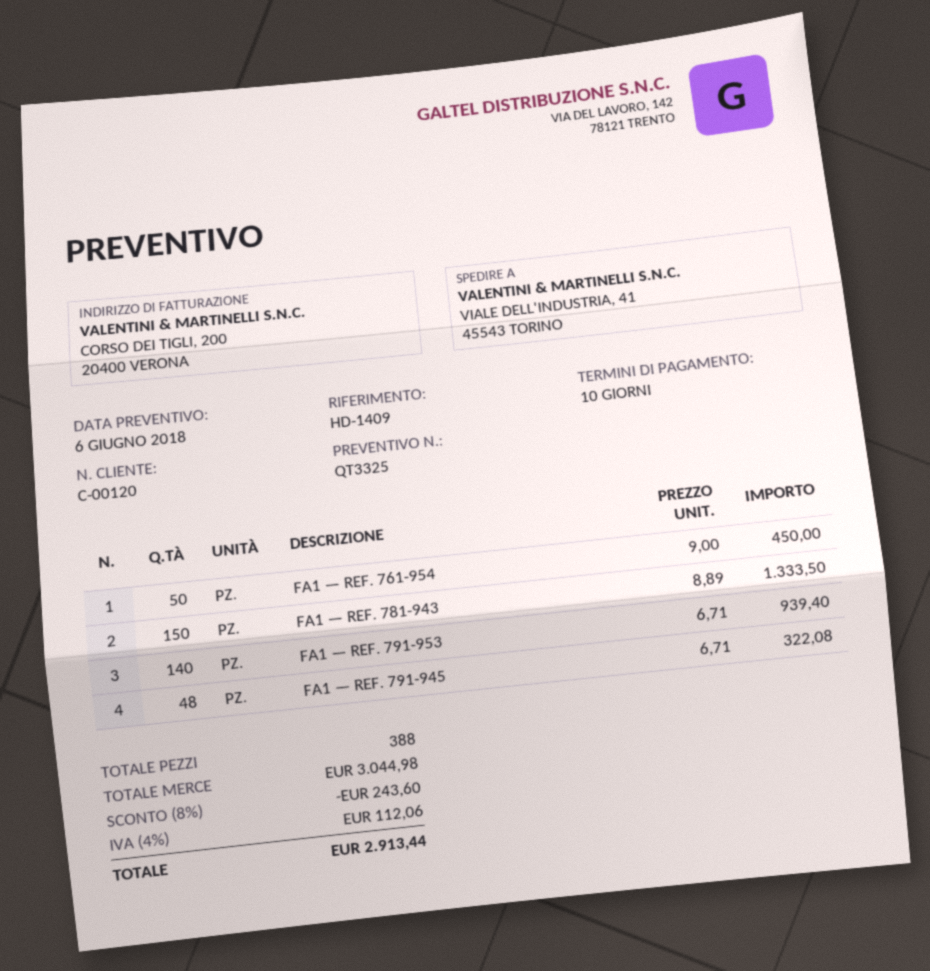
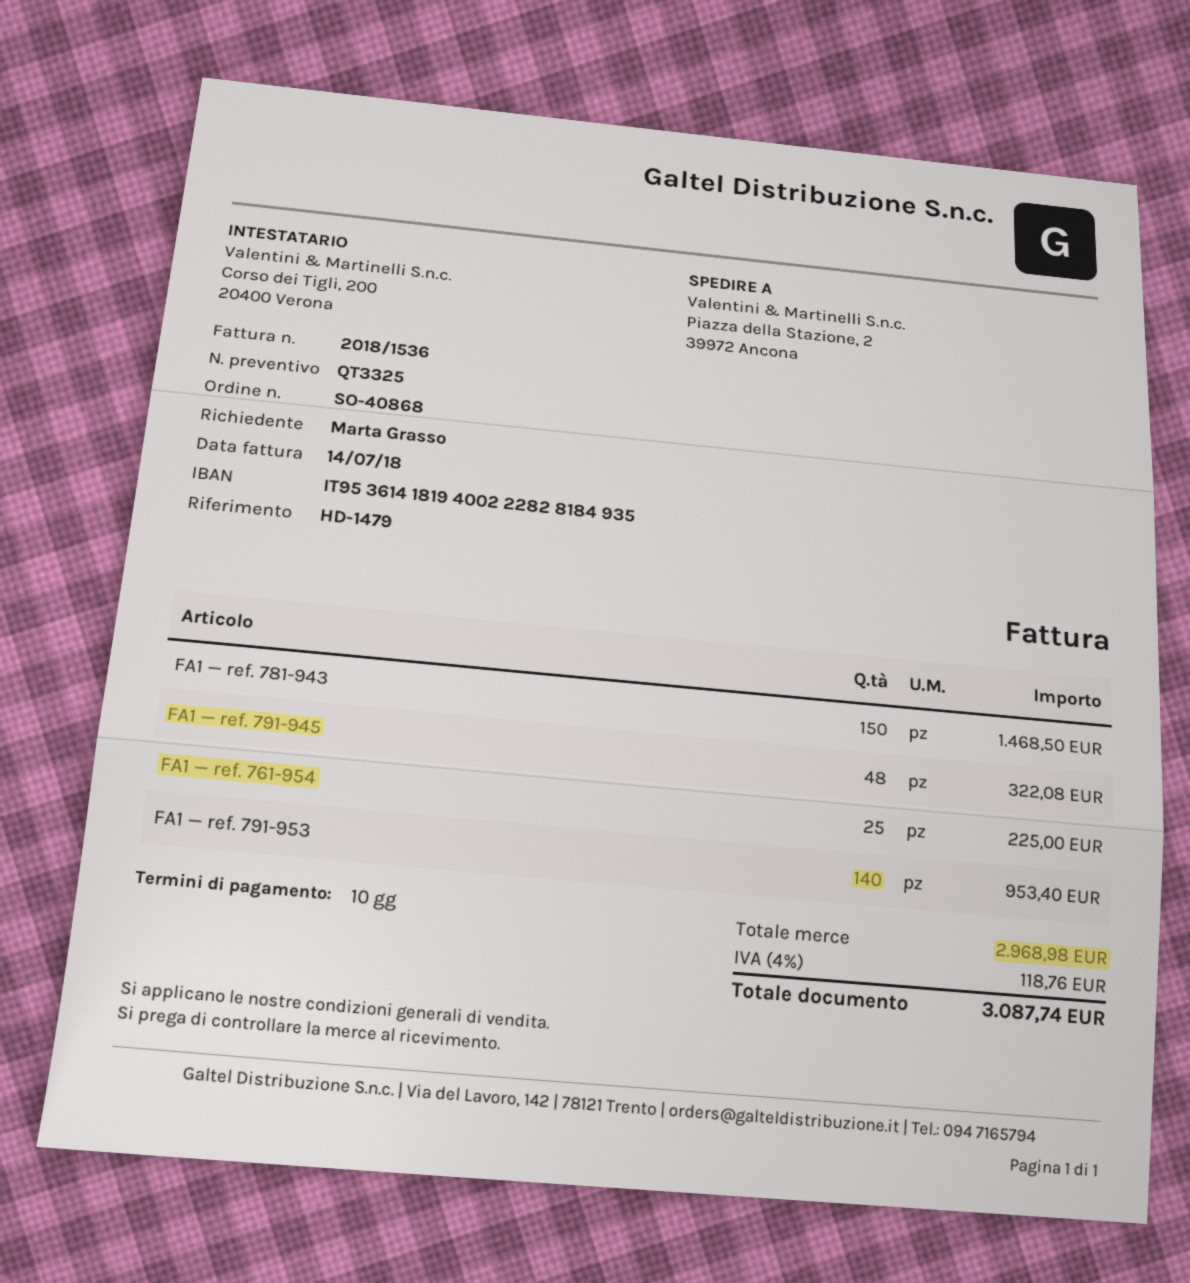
reference: HD-1409 -> HD-1479
ship to: VIALE DELL'INDUSTRIA, 41, 45543 TORINO -> Piazza della Stazione, 2, 39972 Ancona
FA1 — REF. 761-954: 50 for 450.00 -> 25 for 225.00
FA1 — REF. 781-943: 150 for 1333.50 -> 150 for 1468.50
FA1 — REF. 791-953: 140 for 939.40 -> 140 for 953.40
subtotal: 3044.98 -> 2968.98
discount: 8% = 243.60 -> none
tax: 4% = 112.06 -> 4% = 118.76
total: 2913.44 -> 3087.74

